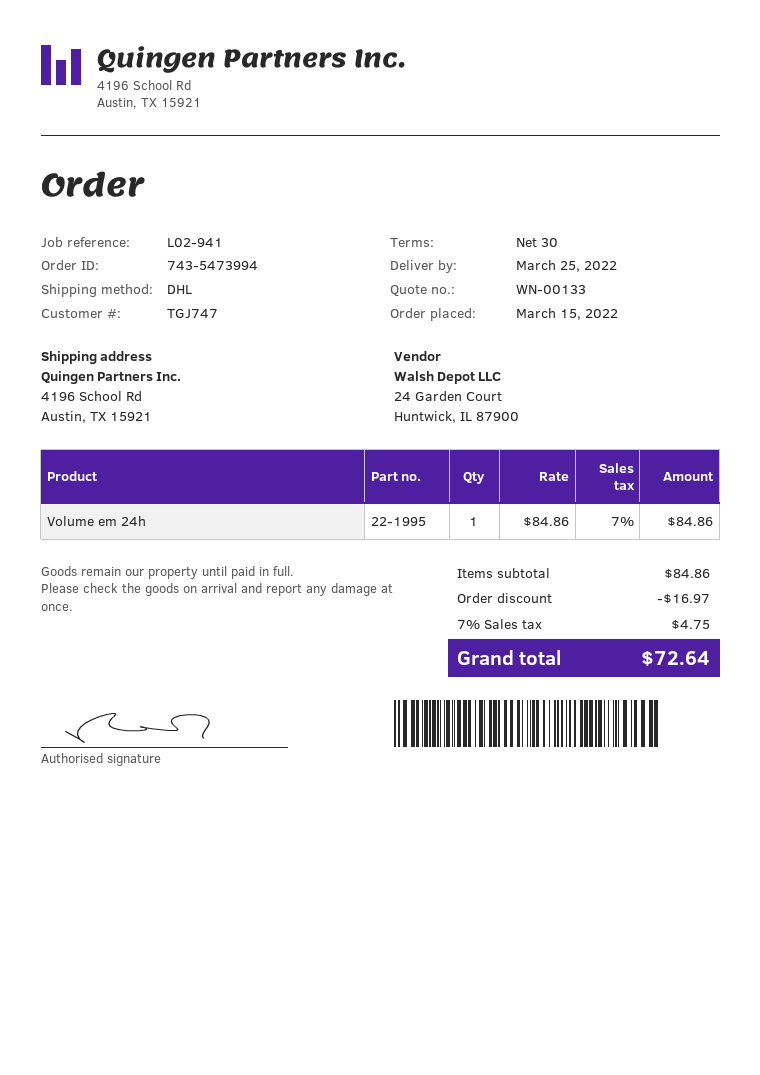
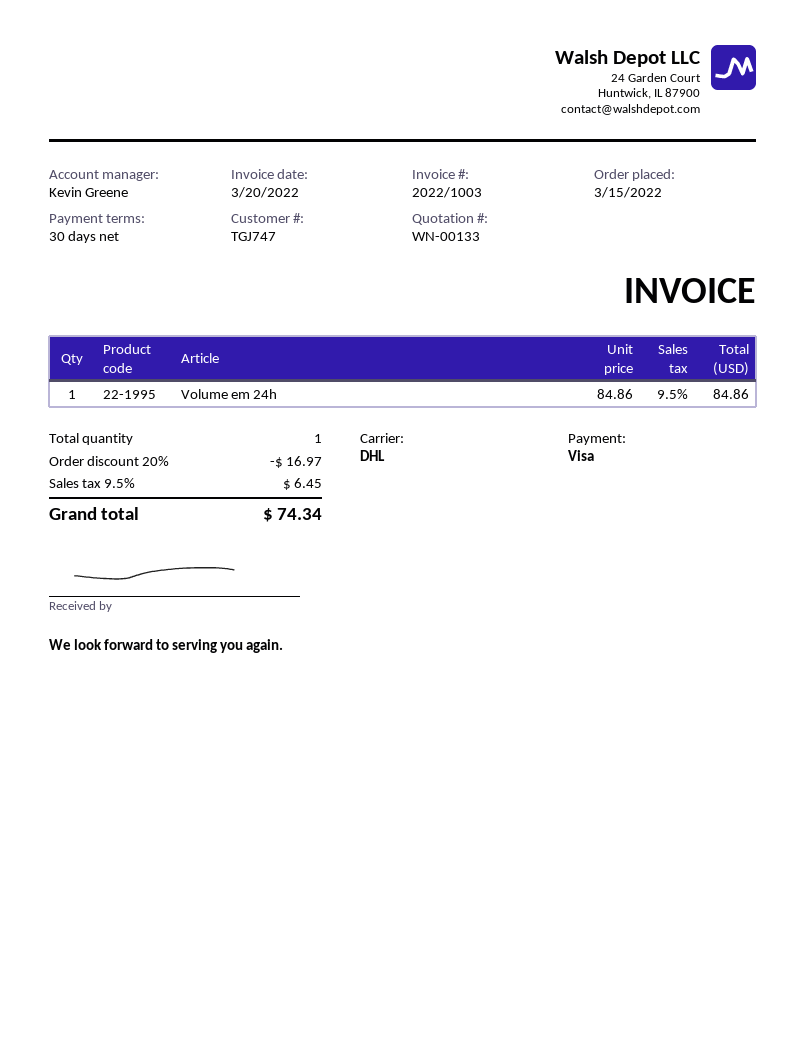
tax: 7% = 4.75 -> 9.5% = 6.45
total: 72.64 -> 74.34

